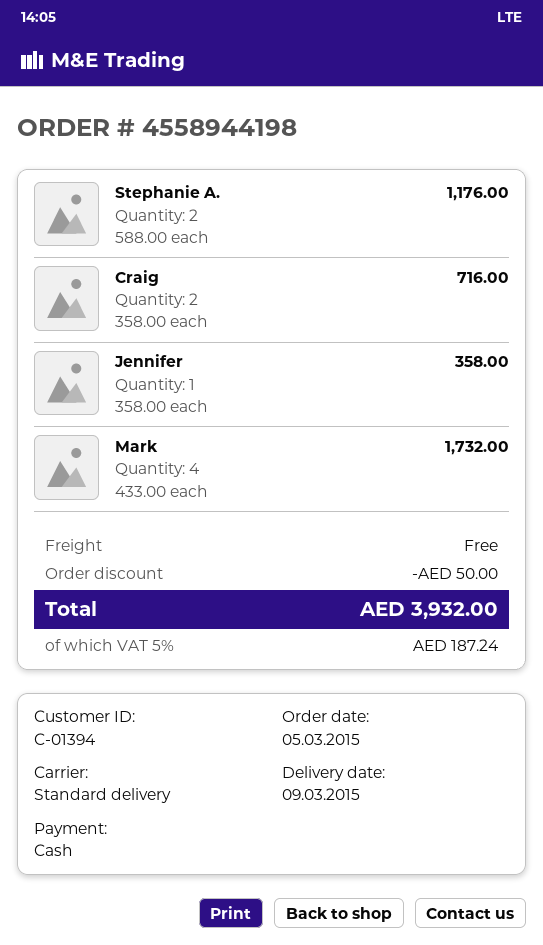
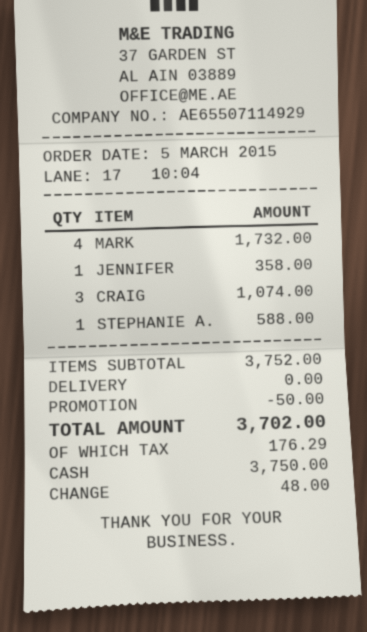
Stephanie A.: 2 for 1176.00 -> 1 for 588.00
Craig: 2 for 716.00 -> 3 for 1074.00
tax: 187.24 -> 176.29
total: 3932.00 -> 3702.00

